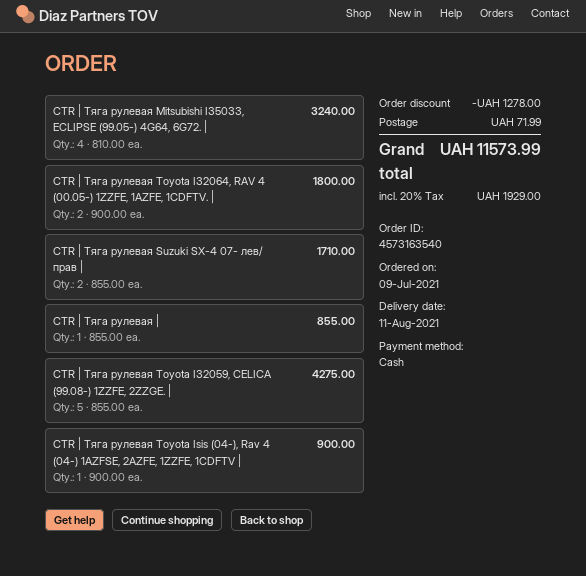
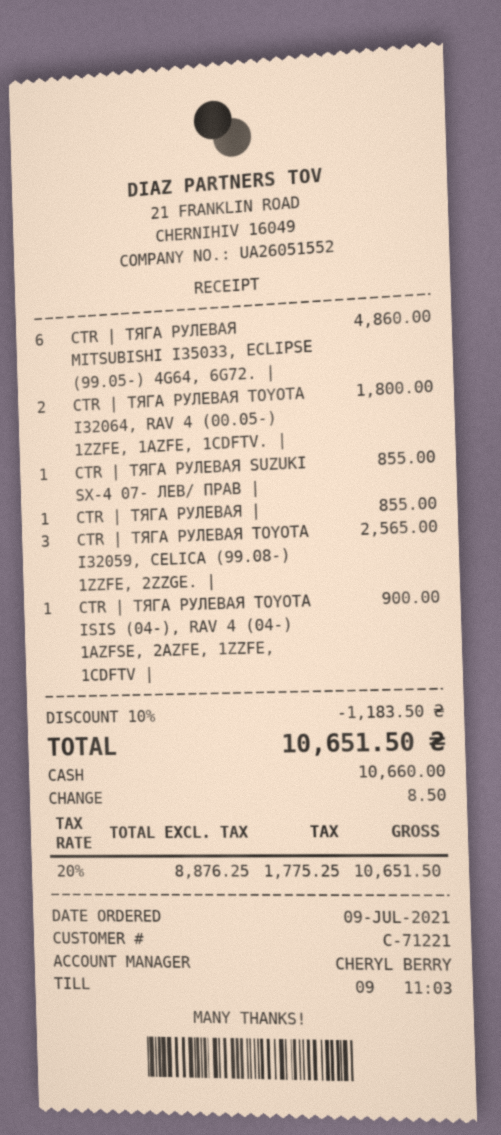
CTR | Тяга рулевая Mitsubishi I35033, ECLIPSE (99.05-) 4G64, 6G72. |: 4 for 3240.00 -> 6 for 4860.00
CTR | Тяга рулевая Suzuki SX-4 07- лев/ прав |: 2 for 1710.00 -> 1 for 855.00
CTR | Тяга рулевая Toyota I32059, CELICA (99.08-) 1ZZFE, 2ZZGE. |: 5 for 4275.00 -> 3 for 2565.00
discount: 1278.00 -> 1183.50
shipping: 71.99 -> none
tax: 20% = 1929.00 -> 20% = 1775.25
total: 11573.99 -> 10651.50

